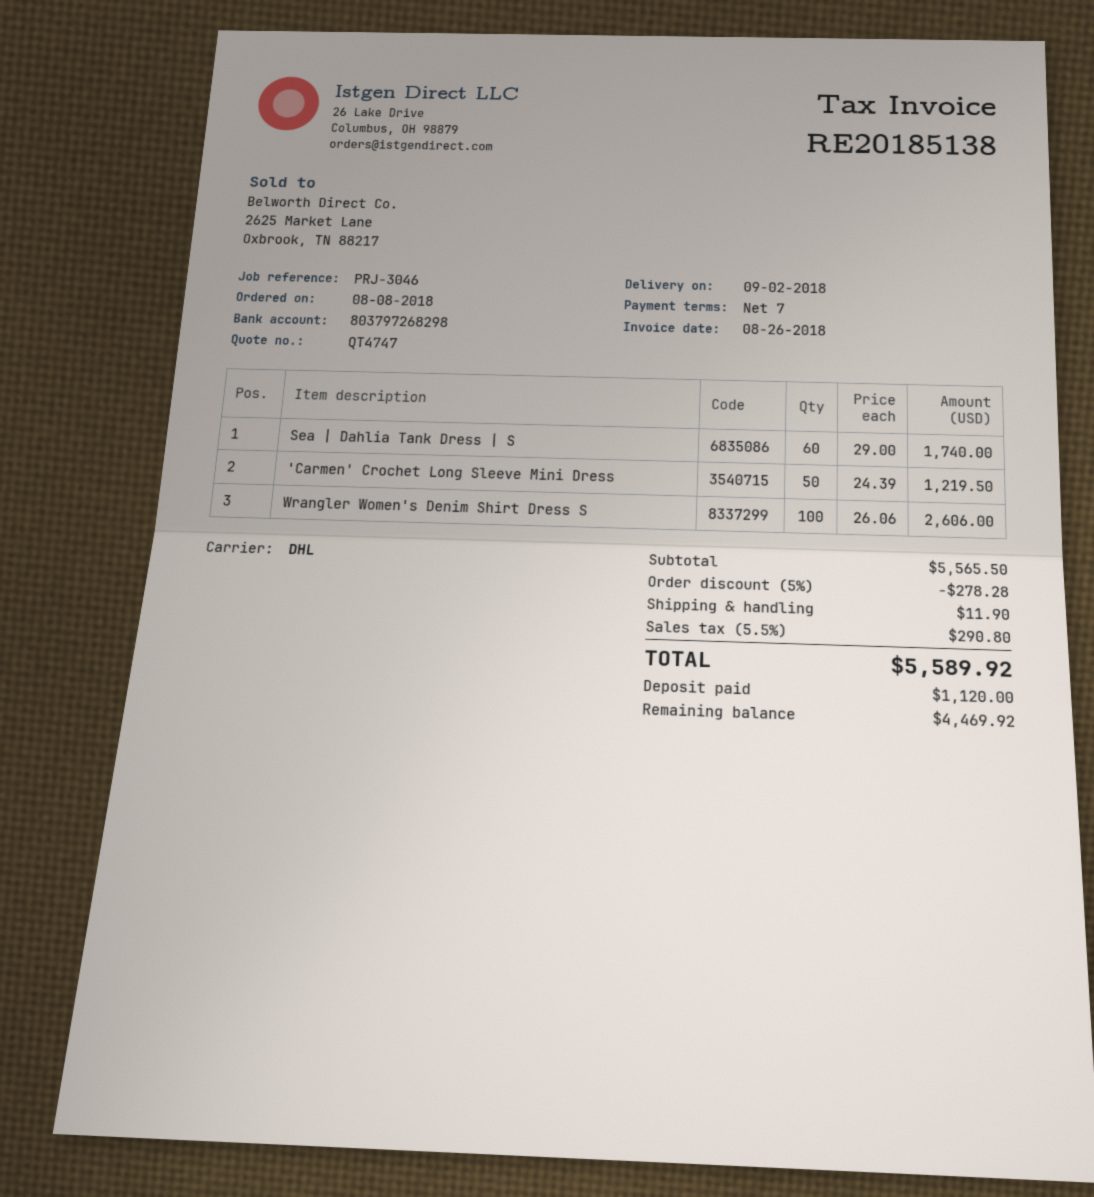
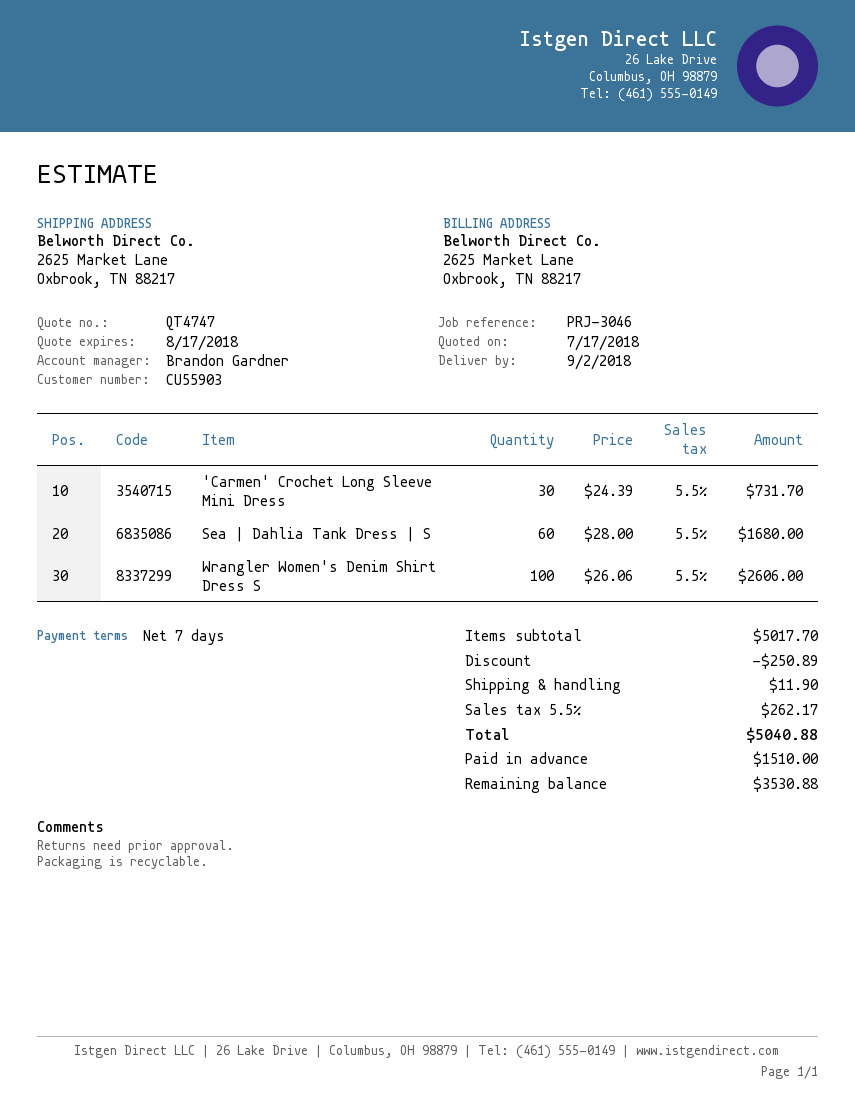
Sea | Dahlia Tank Dress | S: 60 x 29.00 = 1740.00 -> 60 x 28.00 = 1680.00
'Carmen' Crochet Long Sleeve Mini Dress: 50 x 24.39 = 1219.50 -> 30 x 24.39 = 731.70
subtotal: 5565.50 -> 5017.70
discount: 278.28 -> 250.89
tax: 5.5% = 290.80 -> 5.5% = 262.17
total: 5589.92 -> 5040.88
deposit: 1120.00 -> 1510.00
balance: 4469.92 -> 3530.88

